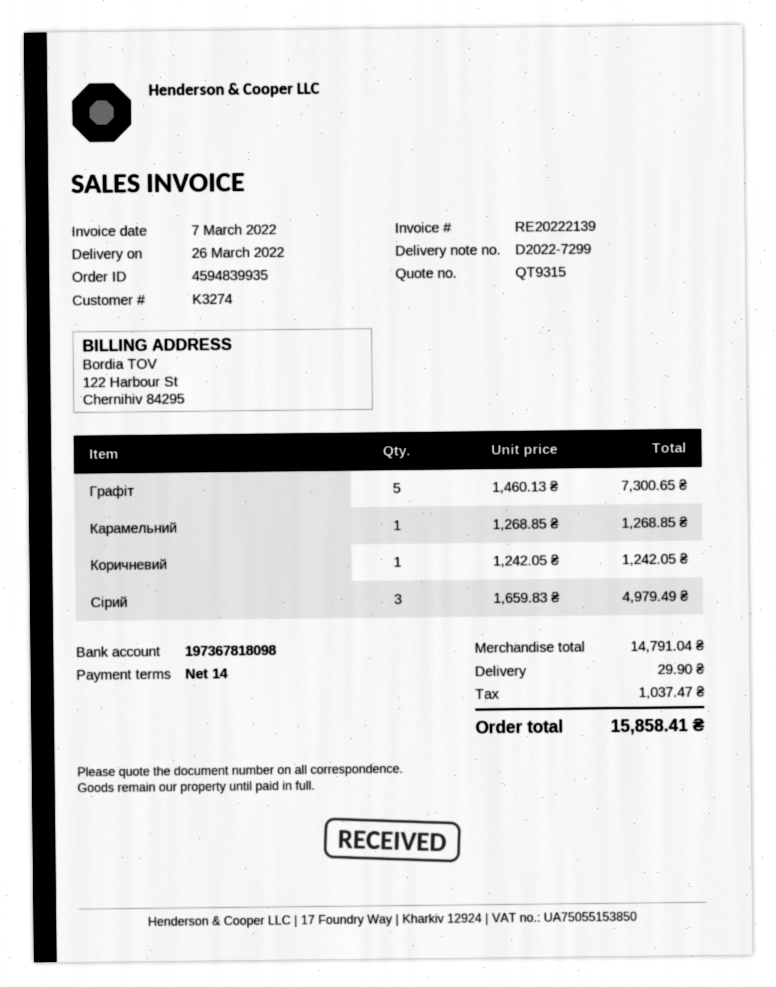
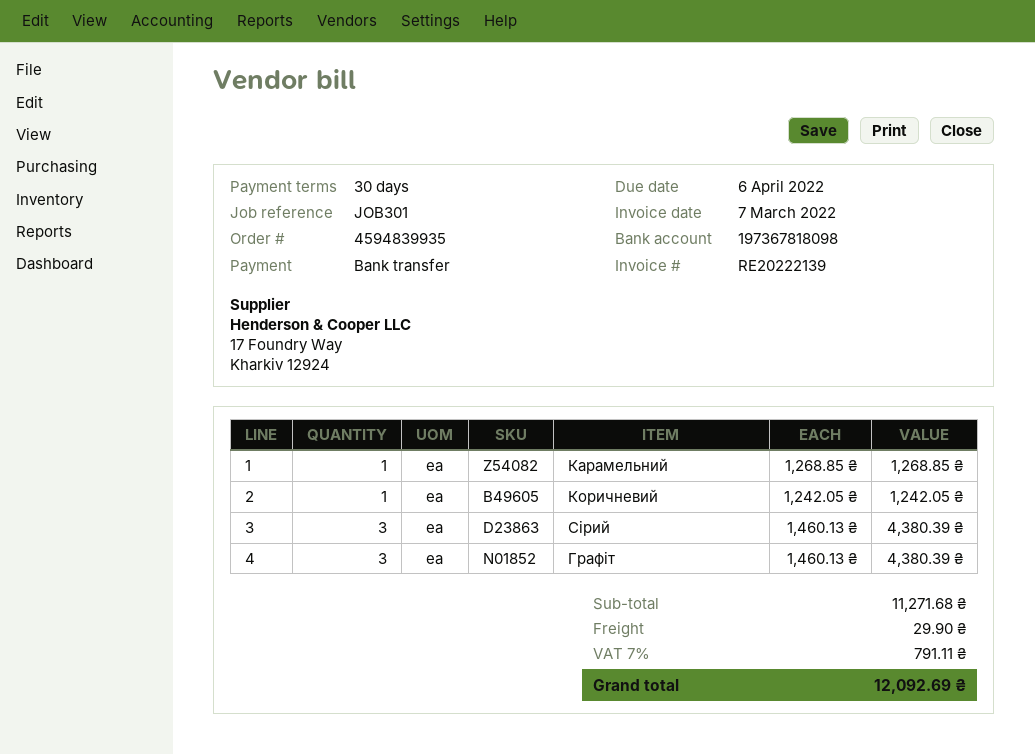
payment terms: 14 days -> 30 days
Графіт: 5 x 1460.13 = 7300.65 -> 3 x 1460.13 = 4380.39
Сірий: 3 x 1659.83 = 4979.49 -> 3 x 1460.13 = 4380.39
subtotal: 14791.04 -> 11271.68
tax: 1037.47 -> 791.11
total: 15858.41 -> 12092.69

